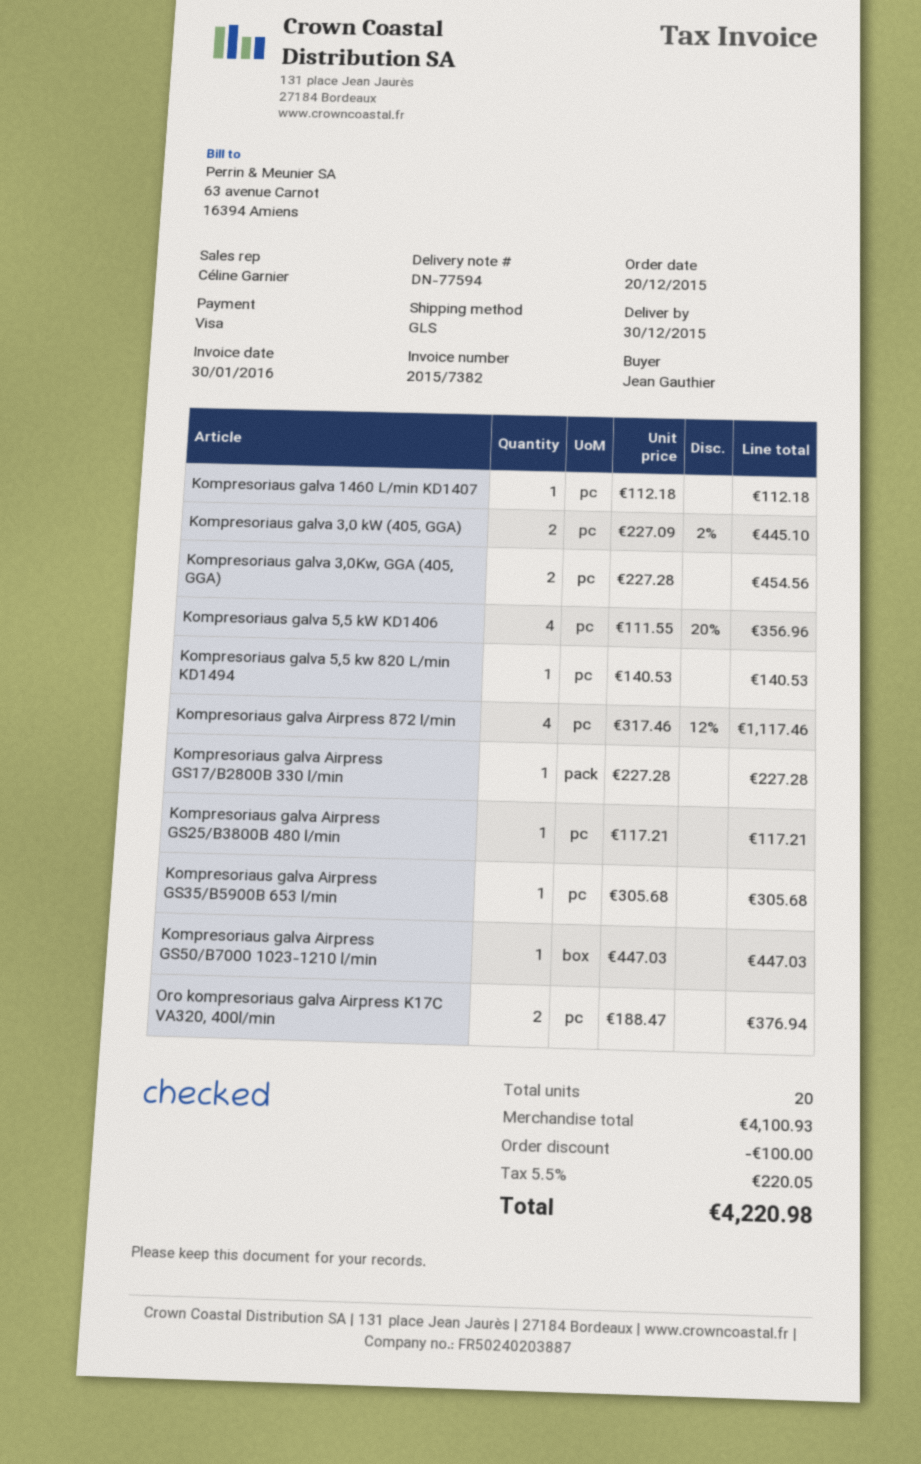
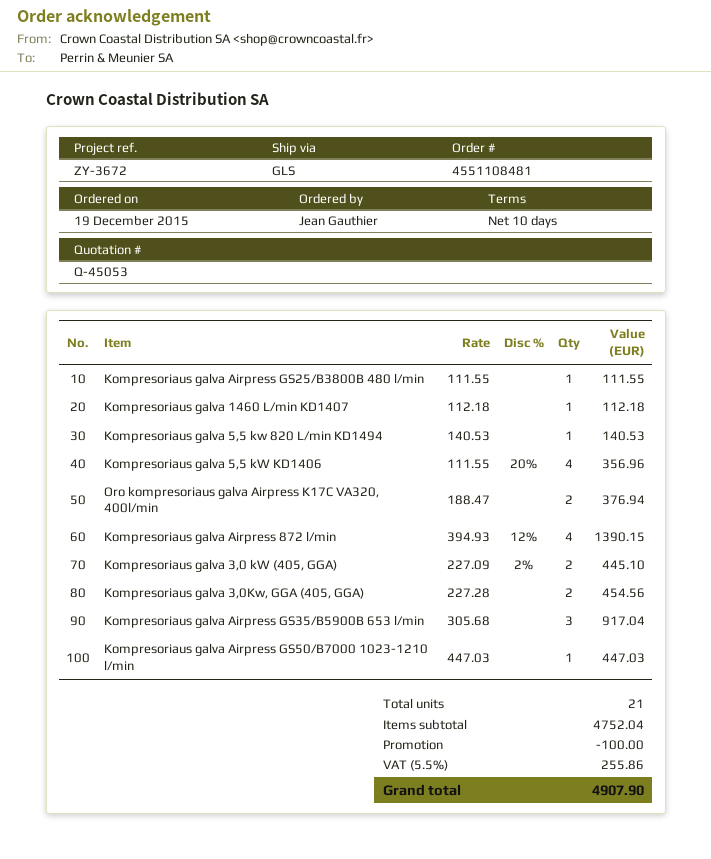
order date: 2015-12-20 -> 2015-12-19
Kompresoriaus galva Airpress 872 l/min: 4 x 317.46 - 12% = 1117.46 -> 4 x 394.93 - 12% = 1390.15
Kompresoriaus galva Airpress GS17/B2800B 330 l/min: 1 x 227.28 = 227.28 -> none
Kompresoriaus galva Airpress GS25/B3800B 480 l/min: 1 x 117.21 = 117.21 -> 1 x 111.55 = 111.55
Kompresoriaus galva Airpress GS35/B5900B 653 l/min: 1 x 305.68 = 305.68 -> 3 x 305.68 = 917.04
total quantity: 20 -> 21
subtotal: 4100.93 -> 4752.04
tax: 5.5% = 220.05 -> 5.5% = 255.86
total: 4220.98 -> 4907.90

